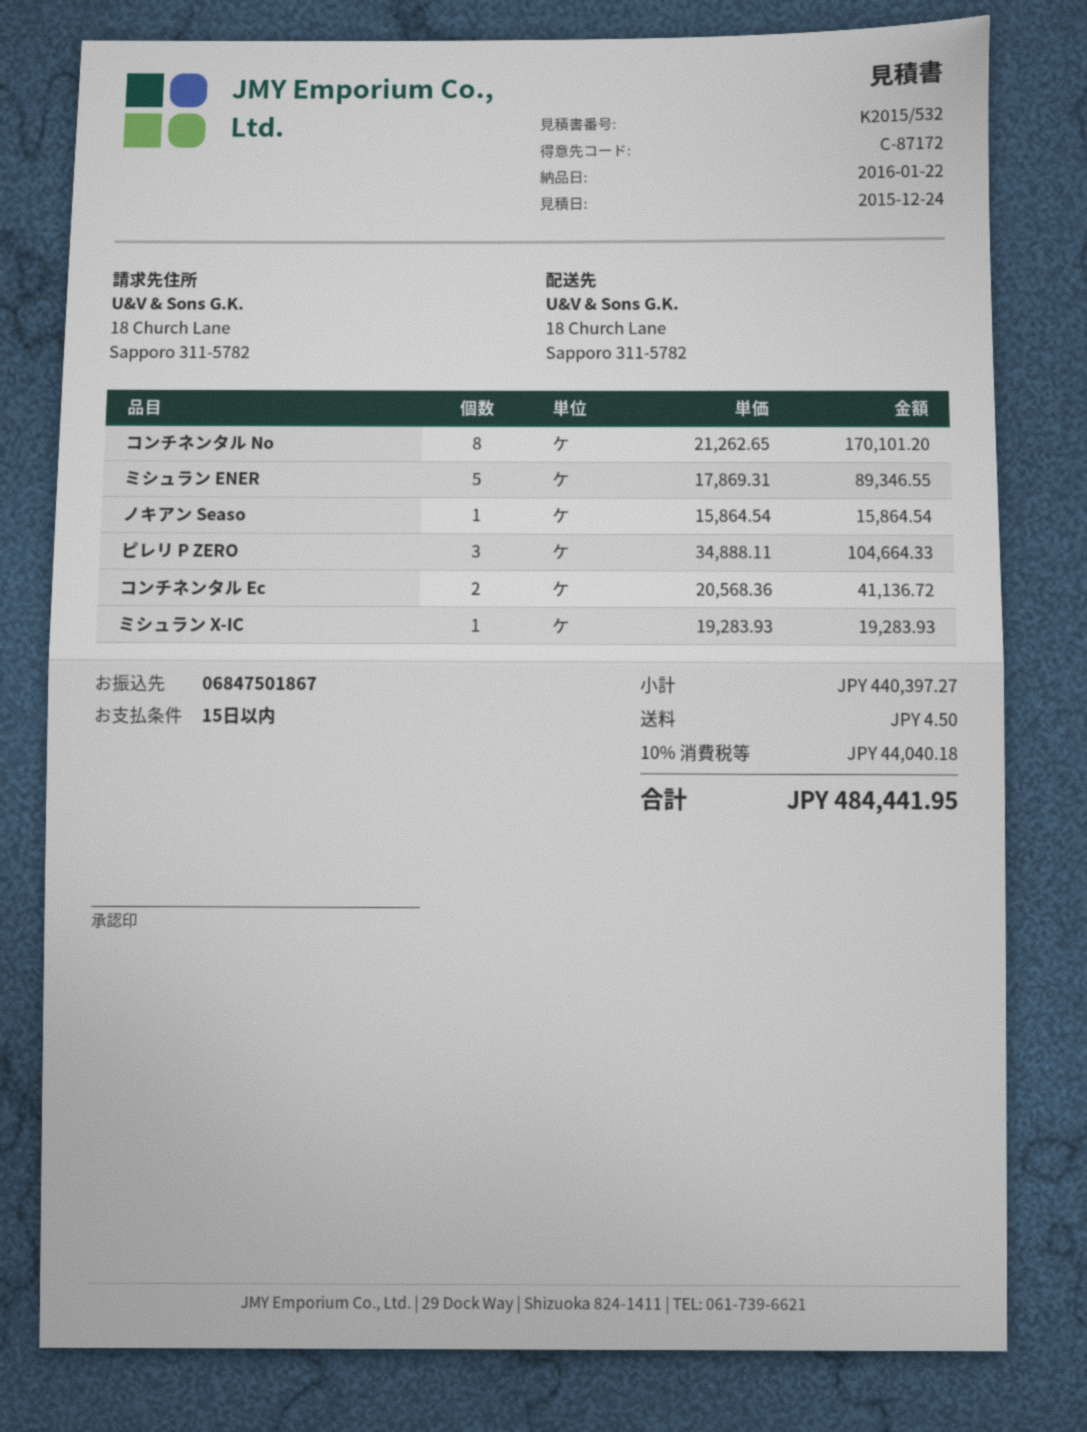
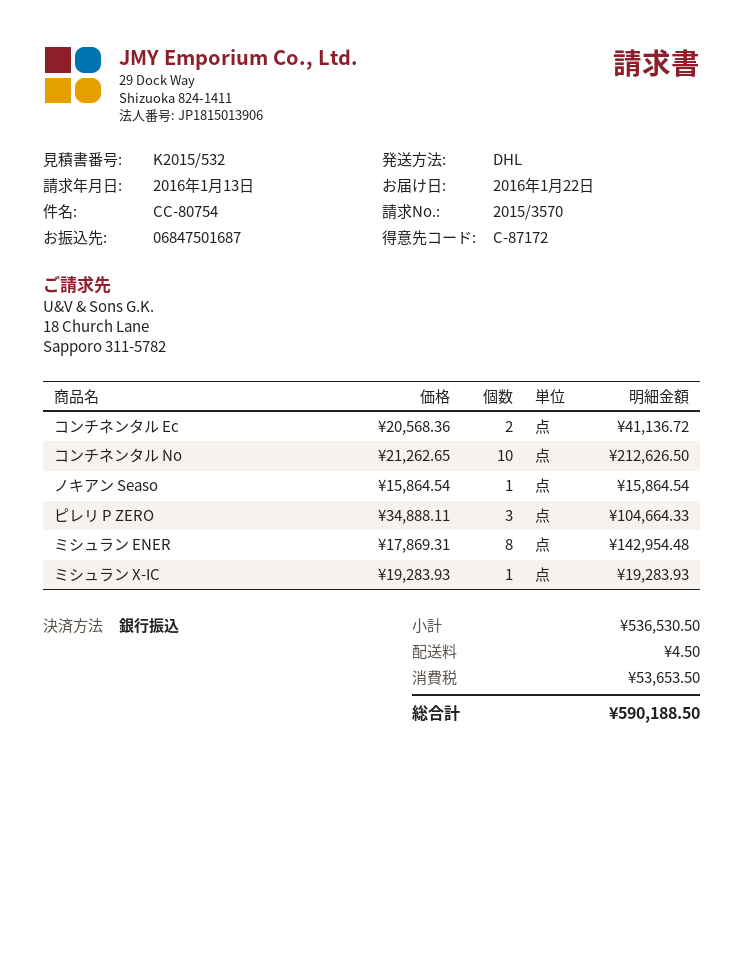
bank account: 06847501867 -> 06847501687
コンチネンタル No: 8 x 21262.65 = 170101.20 -> 10 x 21262.65 = 212626.50
ミシュラン ENER: 5 x 17869.31 = 89346.55 -> 8 x 17869.31 = 142954.48
subtotal: 440397.27 -> 536530.50
tax: 44040.18 -> 53653.50
total: 484441.95 -> 590188.50

